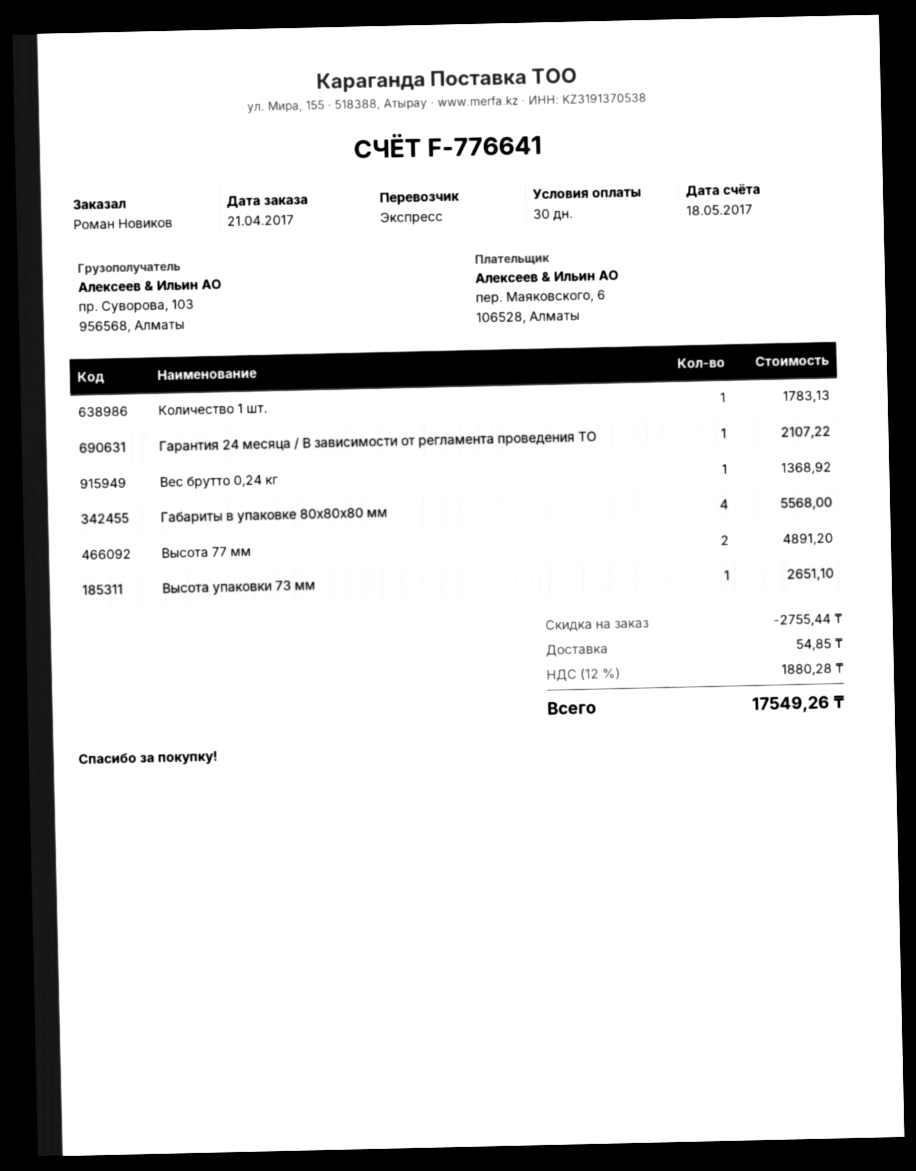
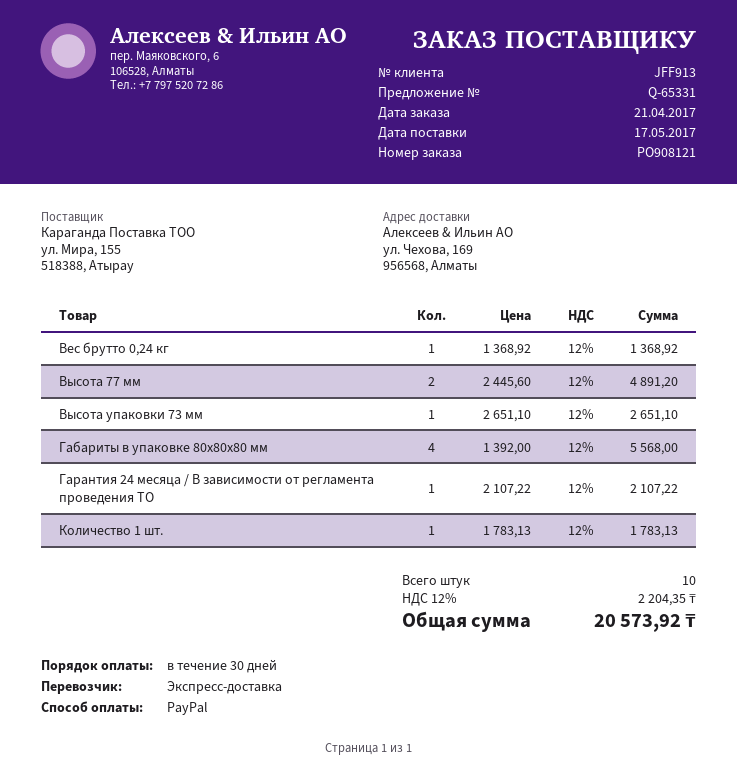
ship to: пр. Суворова, 103, 956568, Алматы -> ул. Чехова, 169, 956568, Алматы
discount: 2755.44 -> none
shipping: 54.85 -> none
tax: 12% = 1880.28 -> 12% = 2204.35
total: 17549.26 -> 20573.92

